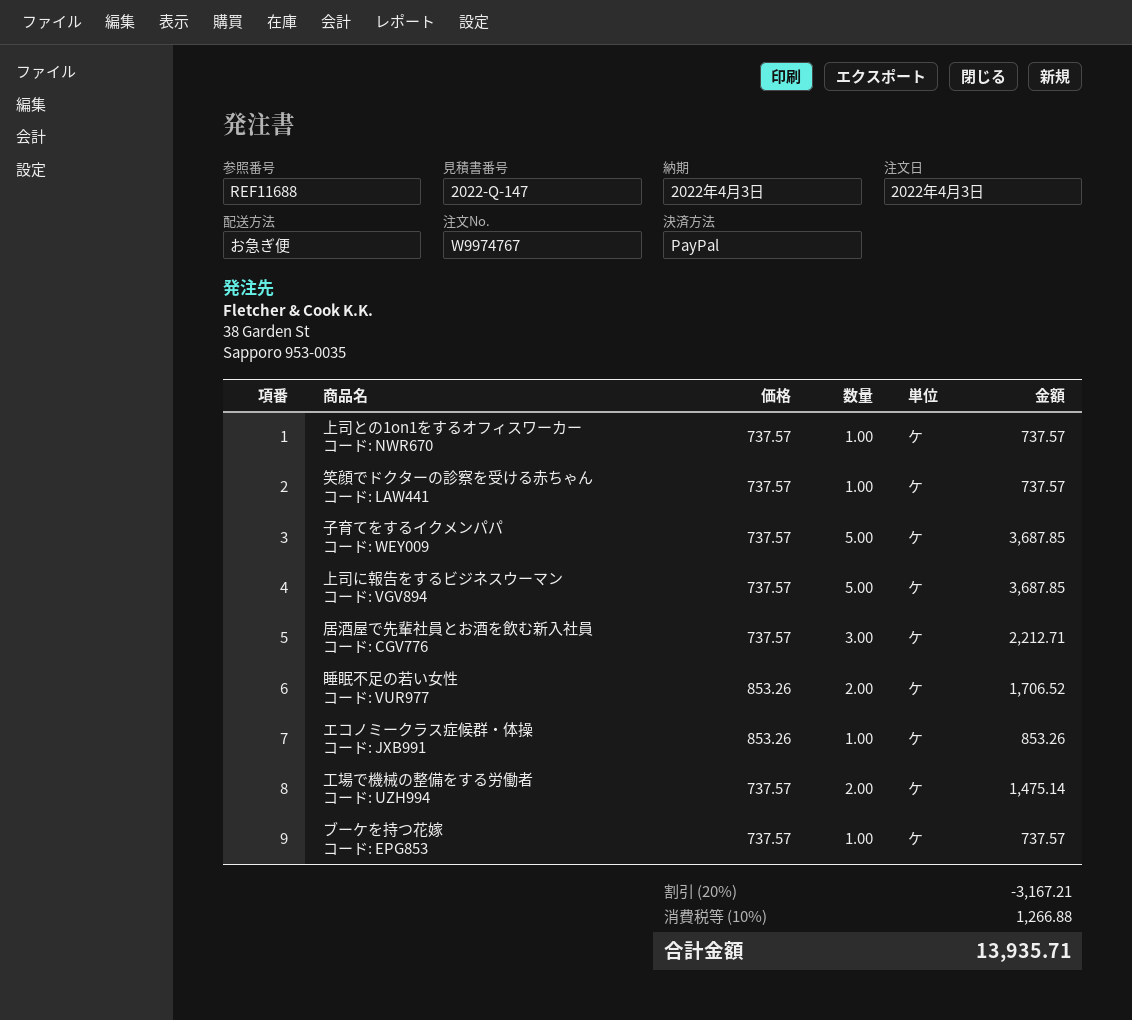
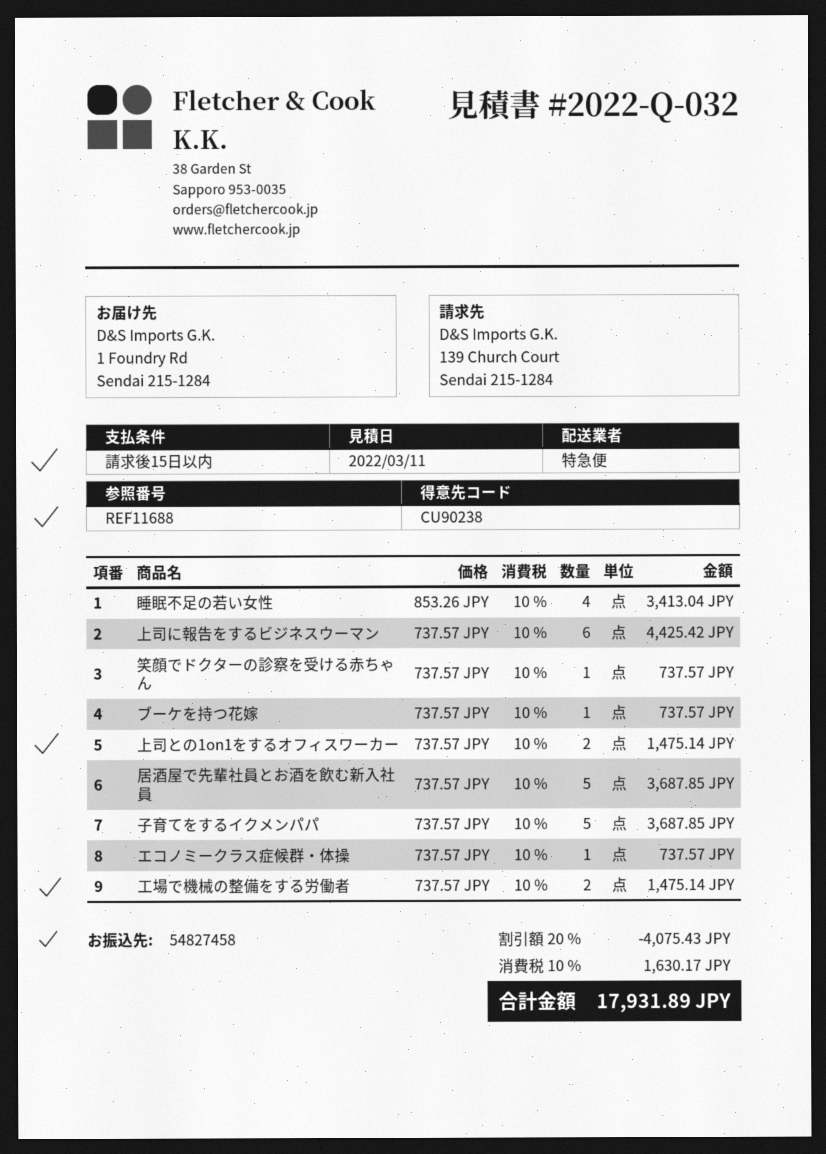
quote number: 2022-Q-147 -> 2022-Q-032
上司との1on1をするオフィスワーカー: 1 x 737.57 = 737.57 -> 2 x 737.57 = 1475.14
上司に報告をするビジネスウーマン: 5 x 737.57 = 3687.85 -> 6 x 737.57 = 4425.42
居酒屋で先輩社員とお酒を飲む新入社員: 3 x 737.57 = 2212.71 -> 5 x 737.57 = 3687.85
睡眠不足の若い女性: 2 x 853.26 = 1706.52 -> 4 x 853.26 = 3413.04
エコノミークラス症候群・体操: 1 x 853.26 = 853.26 -> 1 x 737.57 = 737.57
discount: 20% = 3167.21 -> 20% = 4075.43
tax: 10% = 1266.88 -> 10% = 1630.17
total: 13935.71 -> 17931.89

